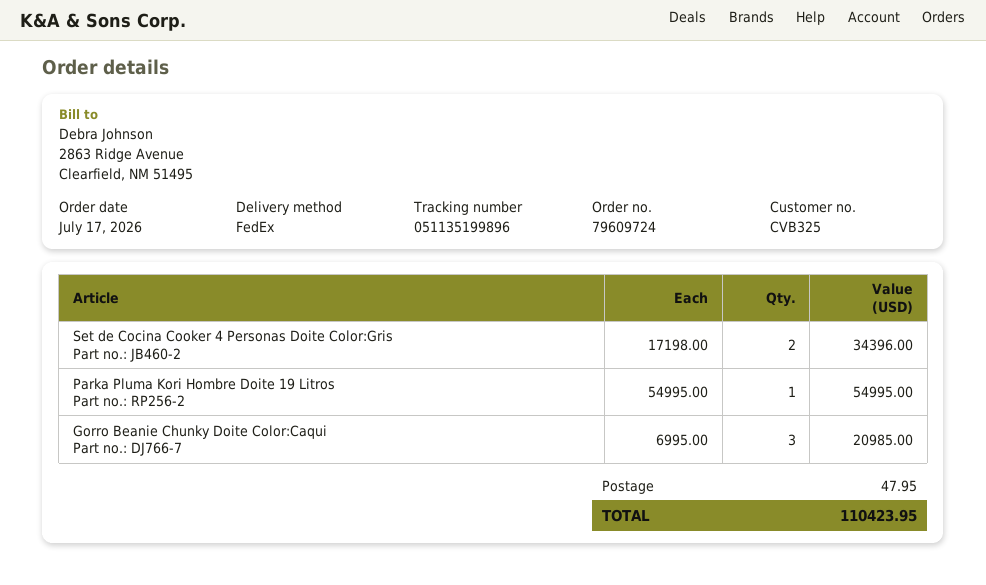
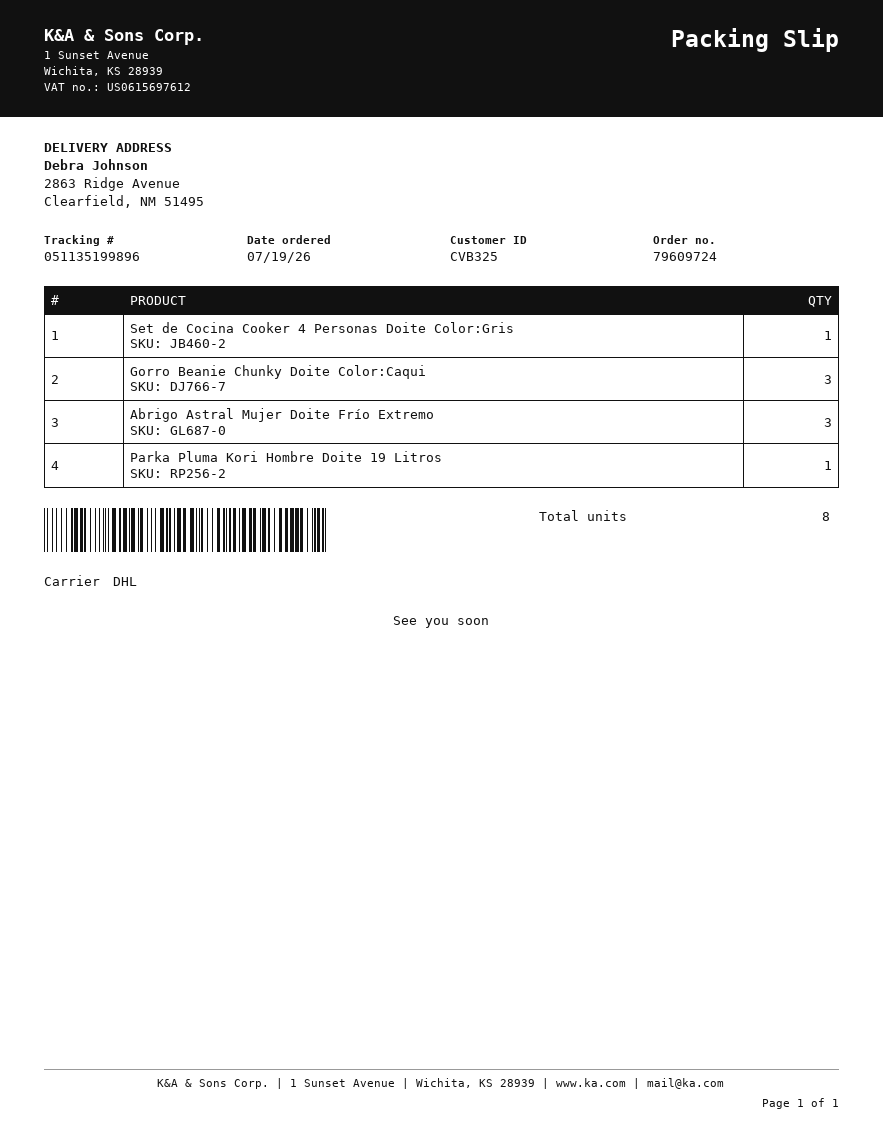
order date: 2026-07-17 -> 2026-07-19
shipping method: FedEx -> DHL
Set de Cocina Cooker 4 Personas Doite Color:Gris: 2 -> 1
Abrigo Astral Mujer Doite Frío Extremo: none -> 3

